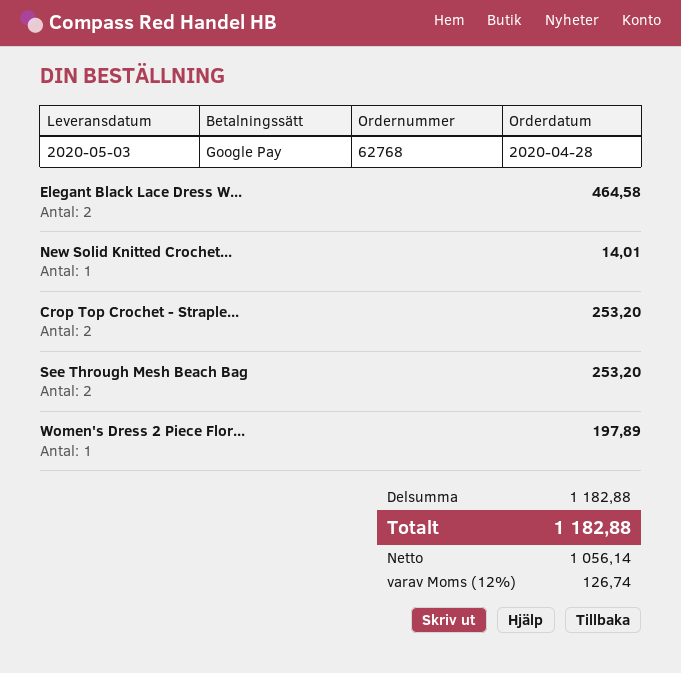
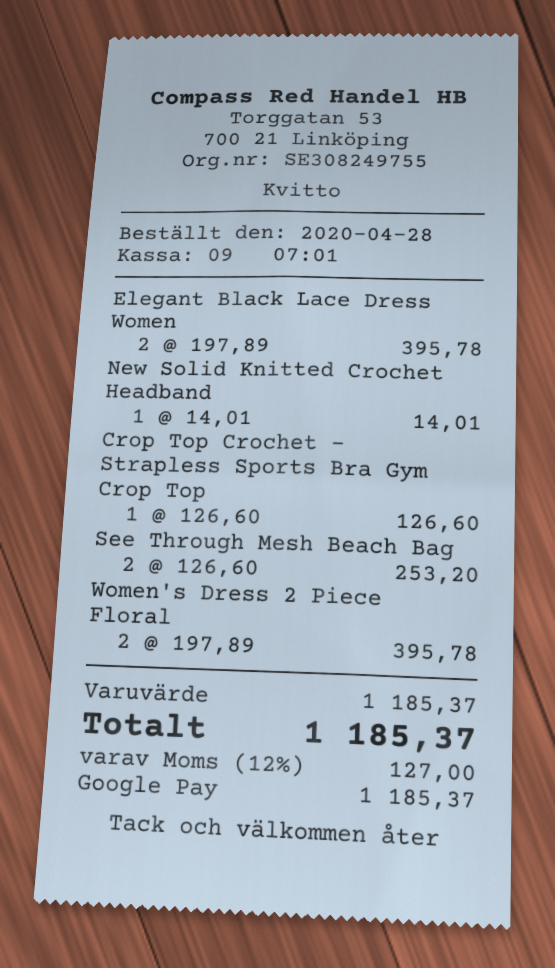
Elegant Black Lace Dress W...: 2 for 464.58 -> 2 for 395.78
Crop Top Crochet - Straple...: 2 for 253.20 -> 1 for 126.60
Women's Dress 2 Piece Flor...: 1 for 197.89 -> 2 for 395.78
subtotal: 1182.88 -> 1185.37
tax: 12% = 126.74 -> 12% = 127.00
total: 1182.88 -> 1185.37

